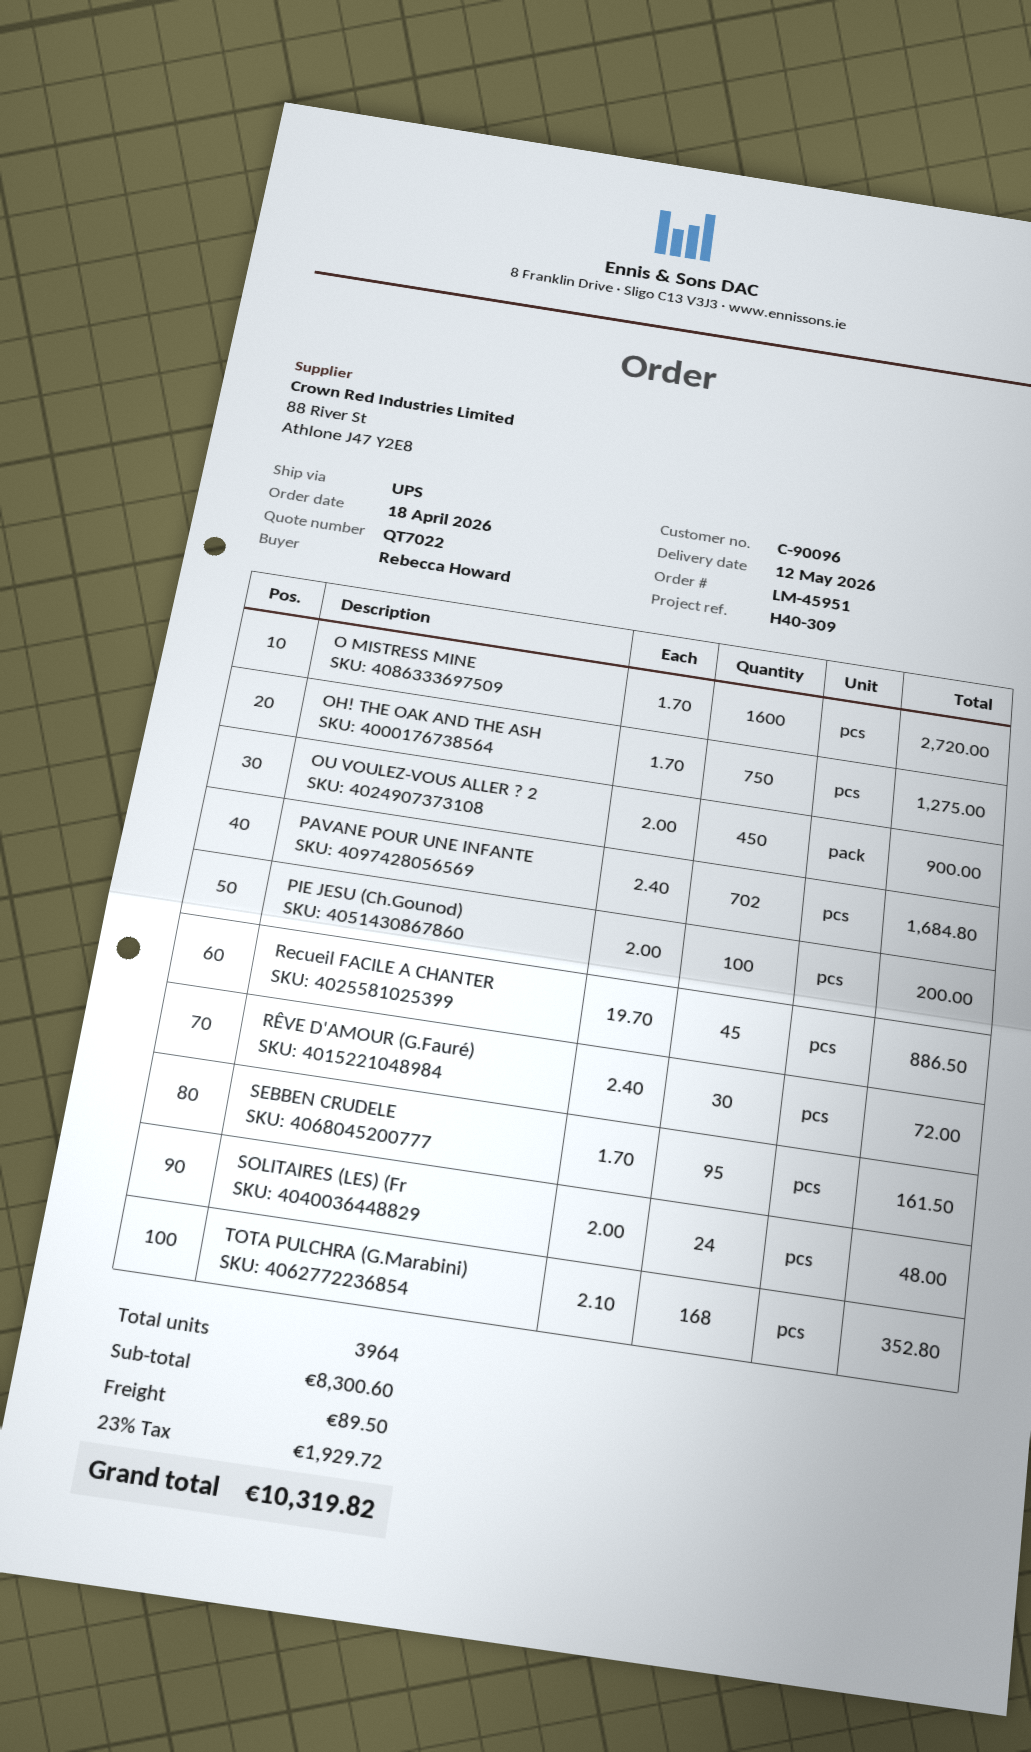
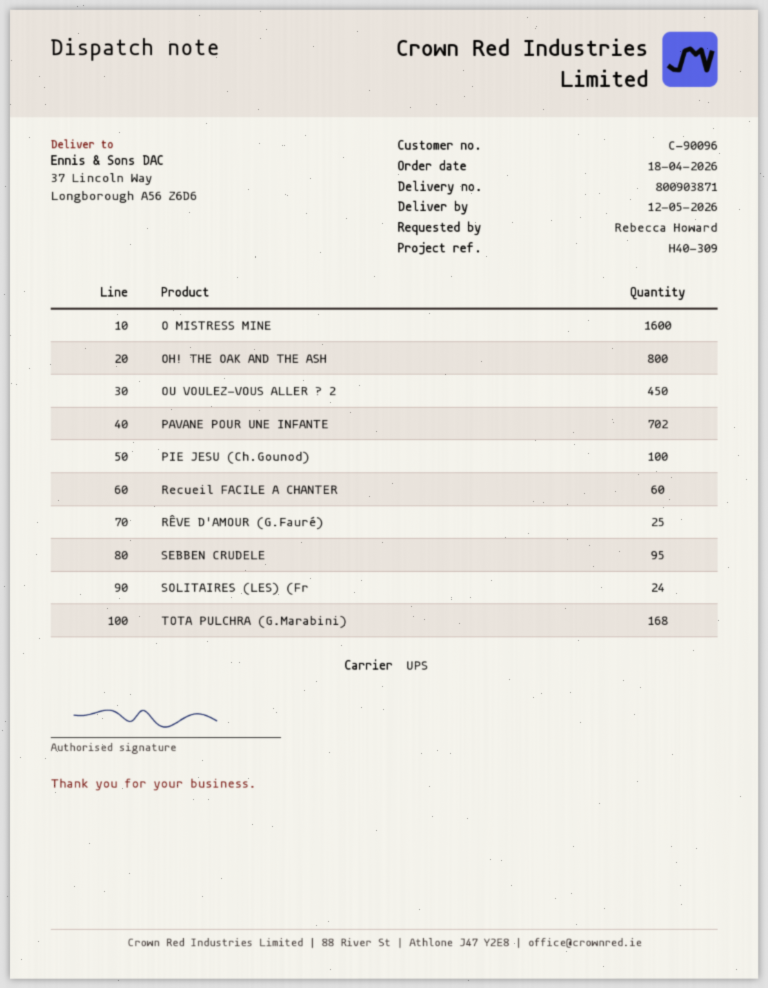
OH! THE OAK AND THE ASH: 750 -> 800
Recueil FACILE A CHANTER: 45 -> 60
RÊVE D'AMOUR (G.Fauré): 30 -> 25

